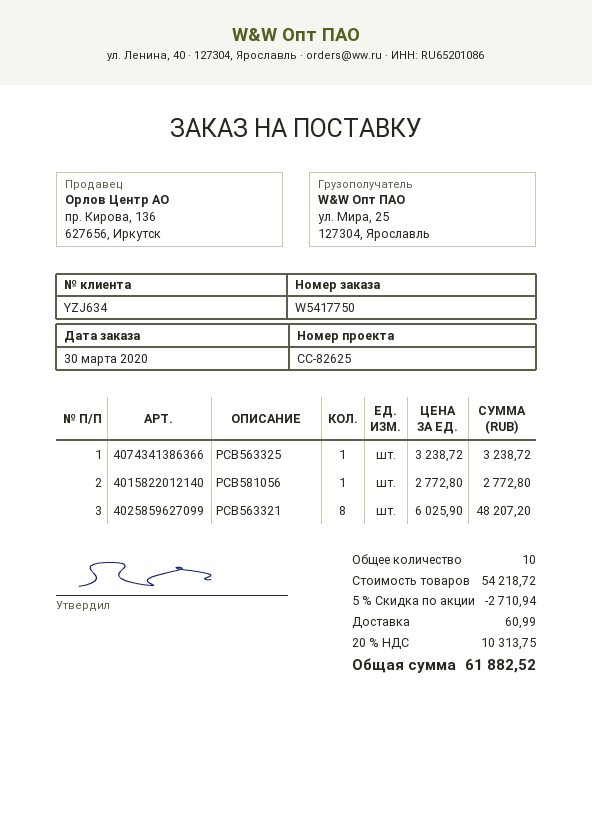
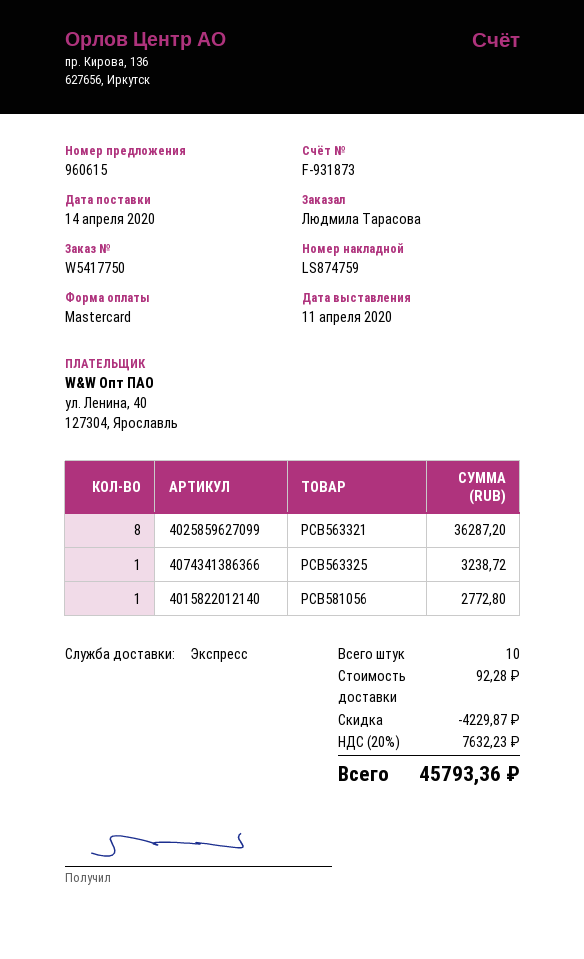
РСВ563321: 8 for 48207.20 -> 8 for 36287.20
discount: 2710.94 -> 4229.87
shipping: 60.99 -> 92.28
tax: 20% = 10313.75 -> 20% = 7632.23
total: 61882.52 -> 45793.36

